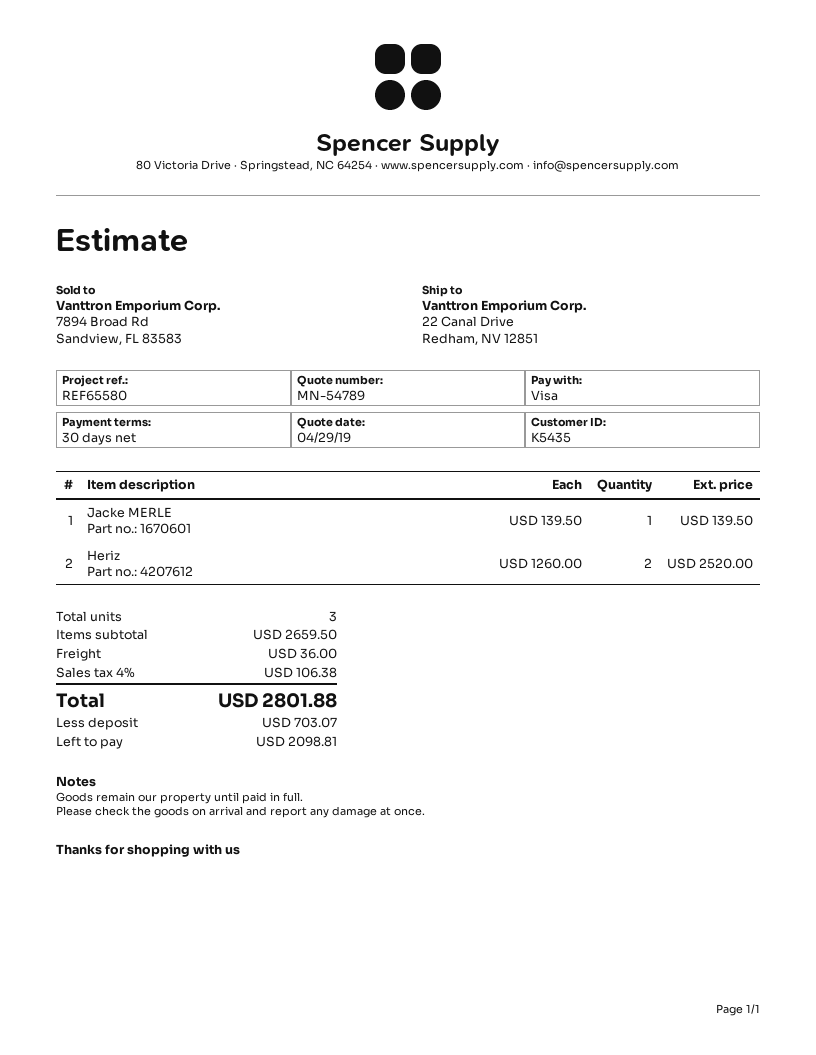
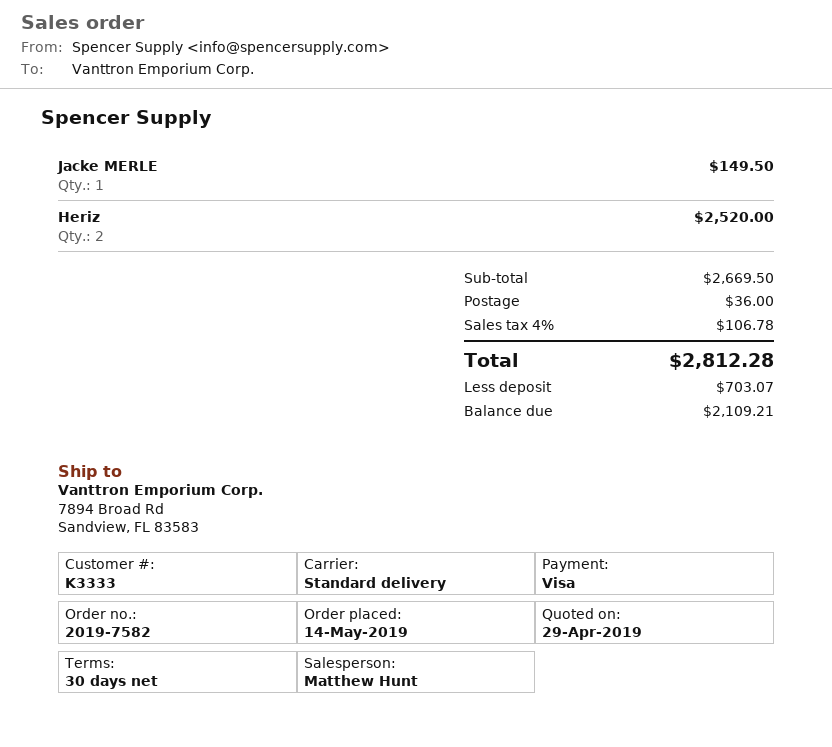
customer number: K5435 -> K3333
ship to: 22 Canal Drive, Redham, NV 12851 -> 7894 Broad Rd, Sandview, FL 83583
Jacke MERLE: 1 for 139.50 -> 1 for 149.50
subtotal: 2659.50 -> 2669.50
tax: 4% = 106.38 -> 4% = 106.78
total: 2801.88 -> 2812.28
balance: 2098.81 -> 2109.21

